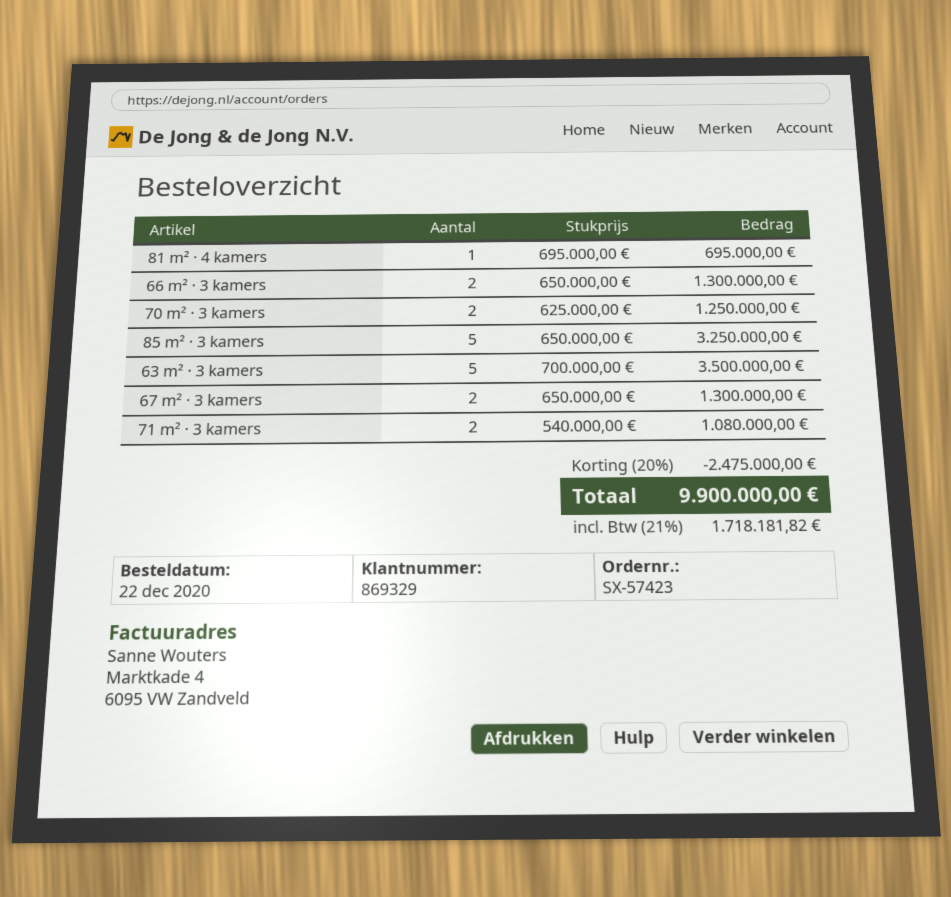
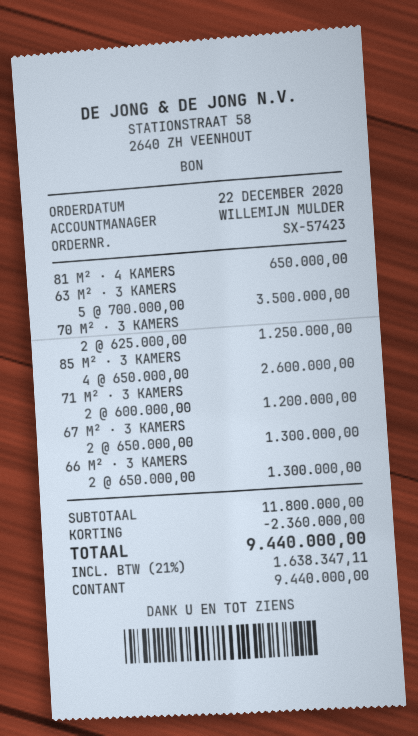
81 m² · 4 kamers: 1 x 695000.00 = 695000.00 -> 1 x 650000.00 = 650000.00
85 m² · 3 kamers: 5 x 650000.00 = 3250000.00 -> 4 x 650000.00 = 2600000.00
71 m² · 3 kamers: 2 x 540000.00 = 1080000.00 -> 2 x 600000.00 = 1200000.00
discount: 2475000.00 -> 2360000.00
tax: 21% = 1718181.82 -> 21% = 1638347.11
total: 9900000.00 -> 9440000.00

